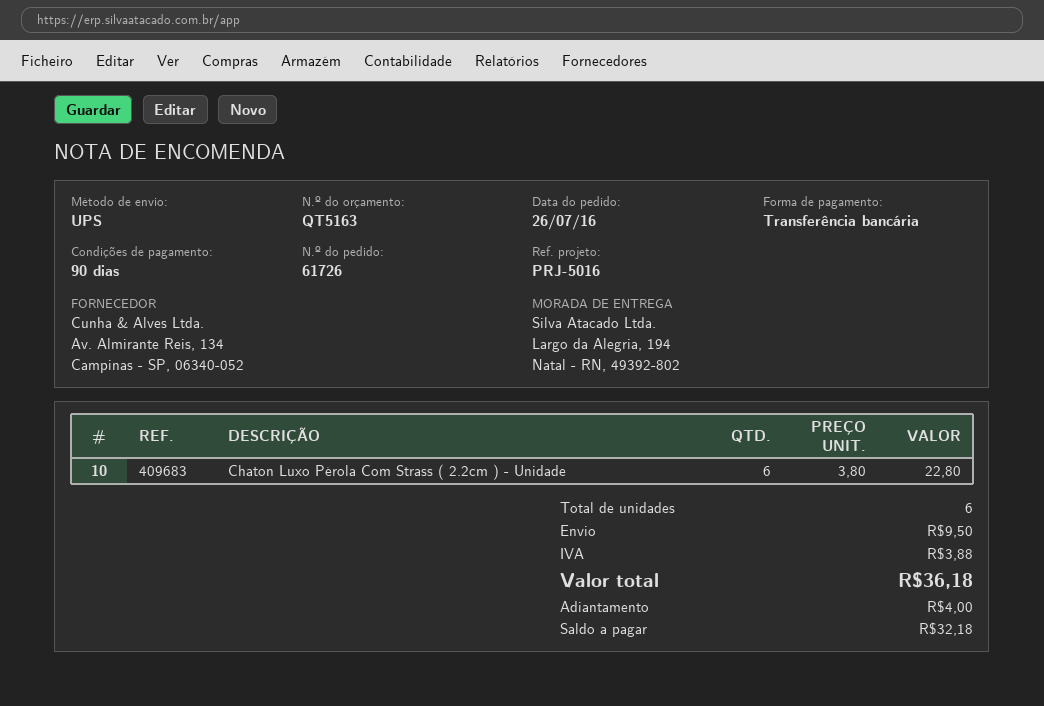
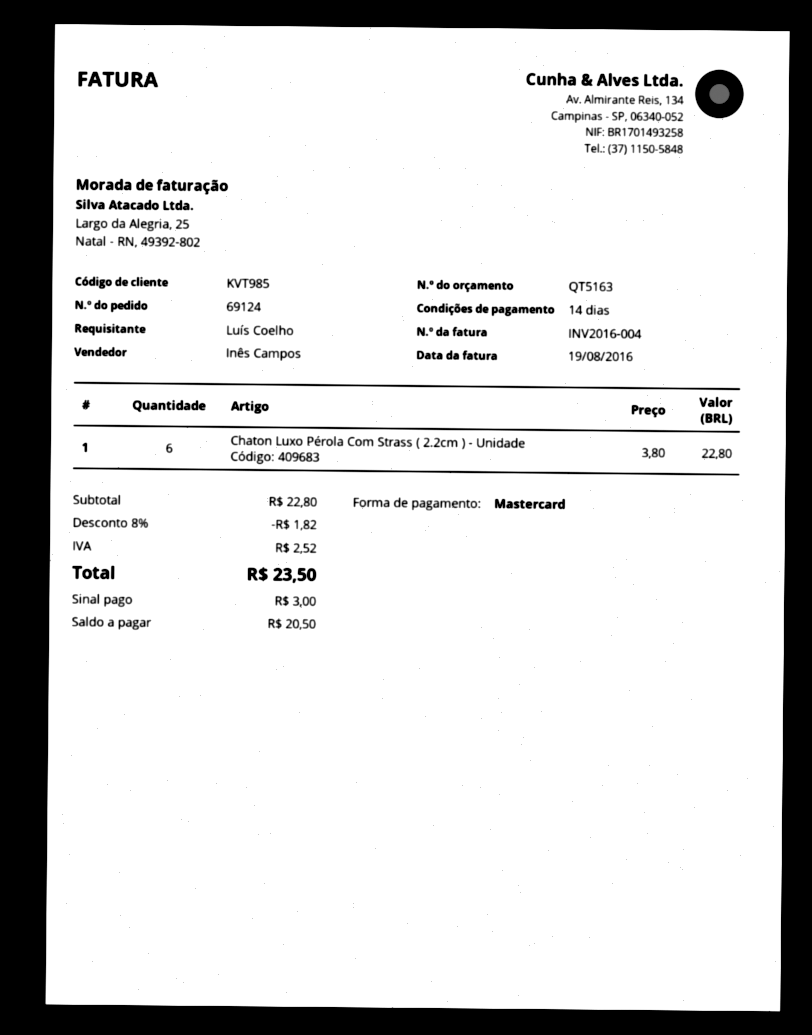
order number: 61726 -> 69124
payment terms: 90 days -> 14 days
payment method: bank transfer -> Mastercard
discount: none -> 8% = 1.82
shipping: 9.50 -> none
tax: 3.88 -> 2.52
total: 36.18 -> 23.50
deposit: 4.00 -> 3.00
balance: 32.18 -> 20.50

